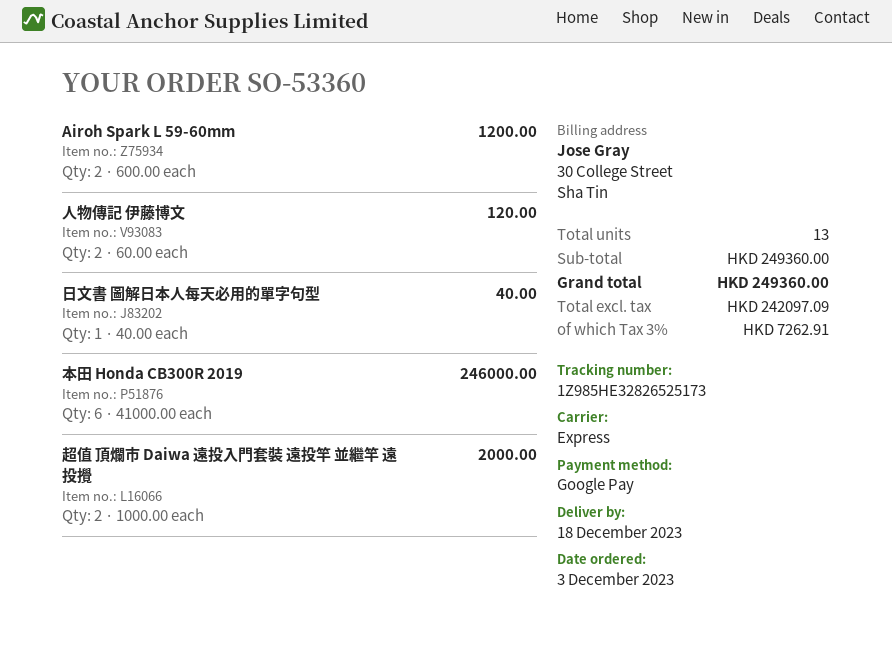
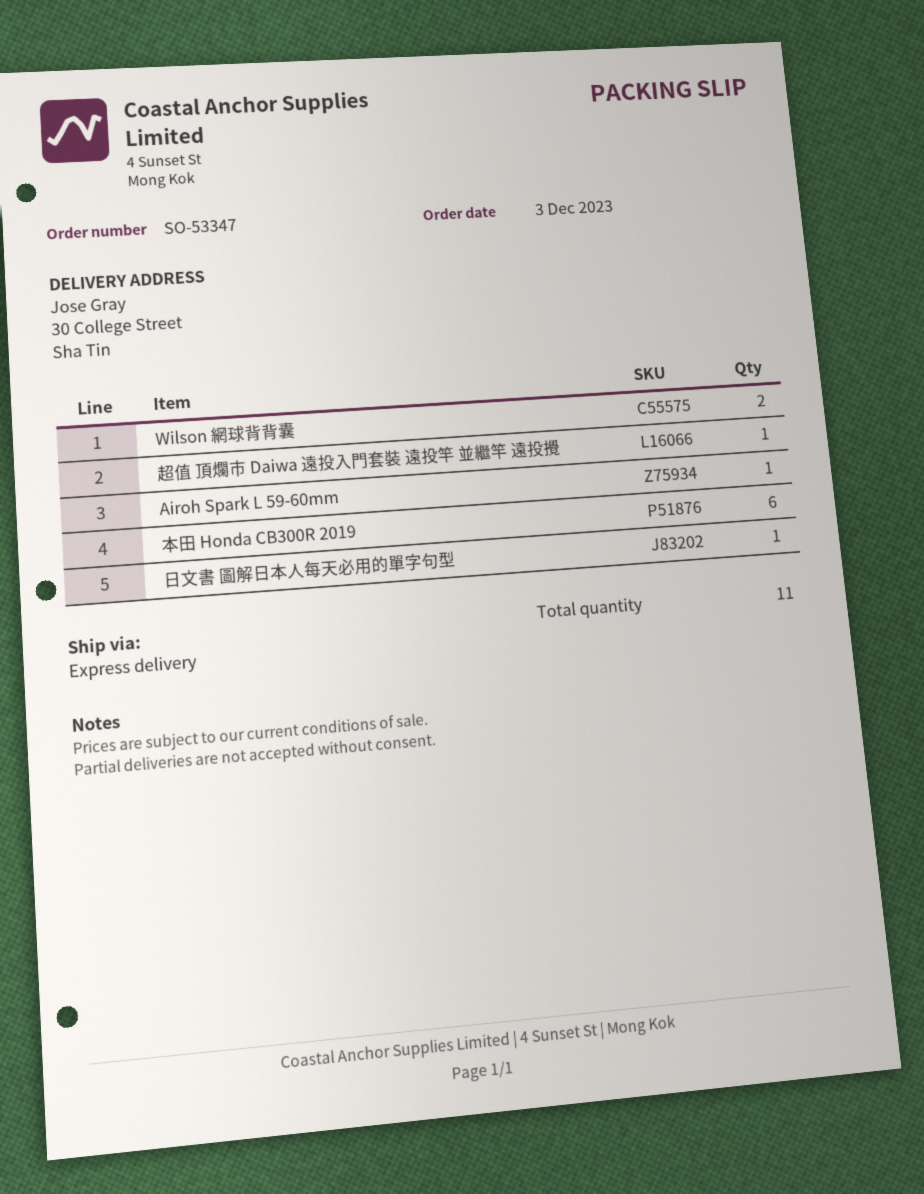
order number: SO-53360 -> SO-53347
Airoh Spark L 59-60mm: 2 -> 1
人物傳記 伊藤博文: 2 -> none
超值 頂爛市 Daiwa 遠投入門套裝 遠投竿 並繼竿 遠投攪: 2 -> 1
Wilson 網球背背囊: none -> 2
total quantity: 13 -> 11

